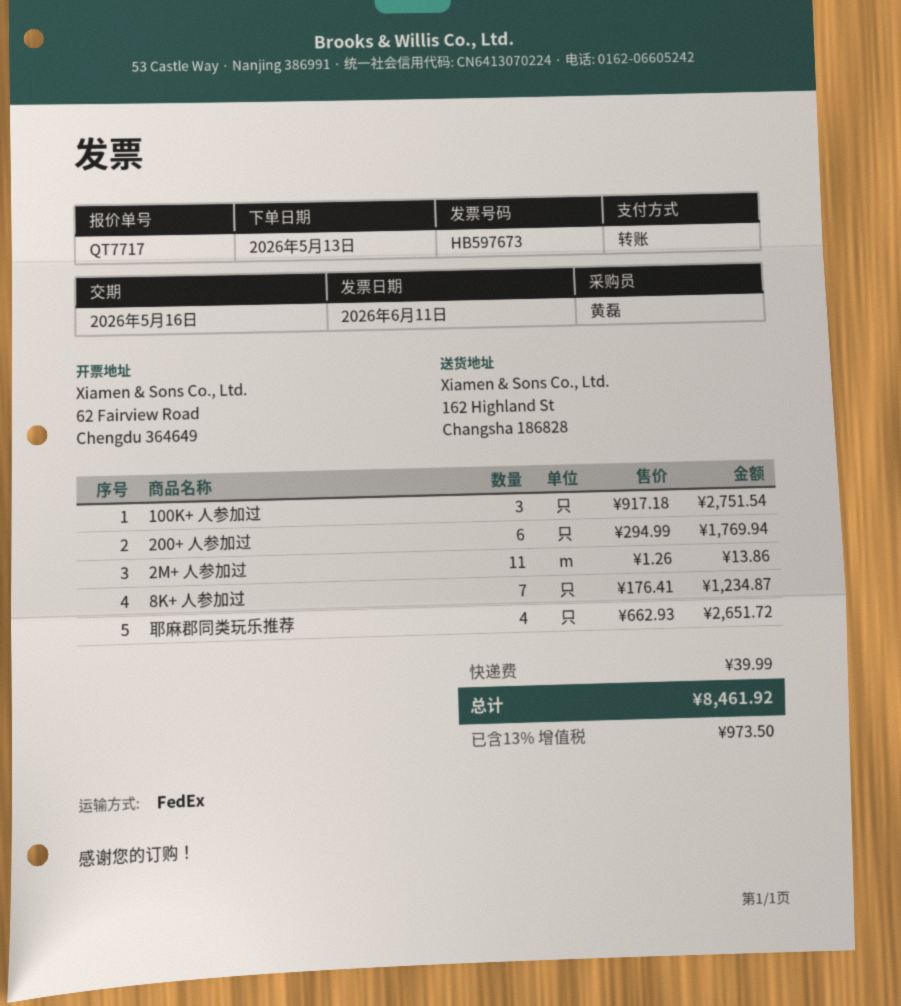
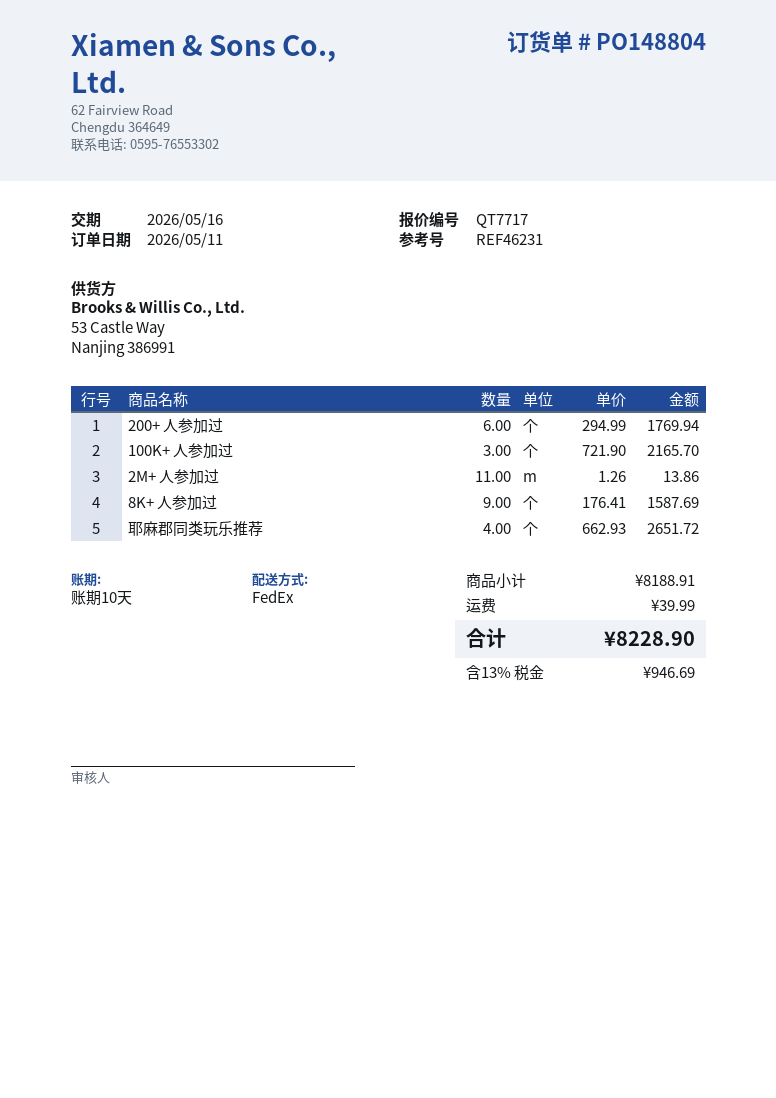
order date: 2026-05-13 -> 2026-05-11
100K+ 人参加过: 3 x 917.18 = 2751.54 -> 3 x 721.90 = 2165.70
8K+ 人参加过: 7 x 176.41 = 1234.87 -> 9 x 176.41 = 1587.69
tax: 13% = 973.50 -> 13% = 946.69
total: 8461.92 -> 8228.90

